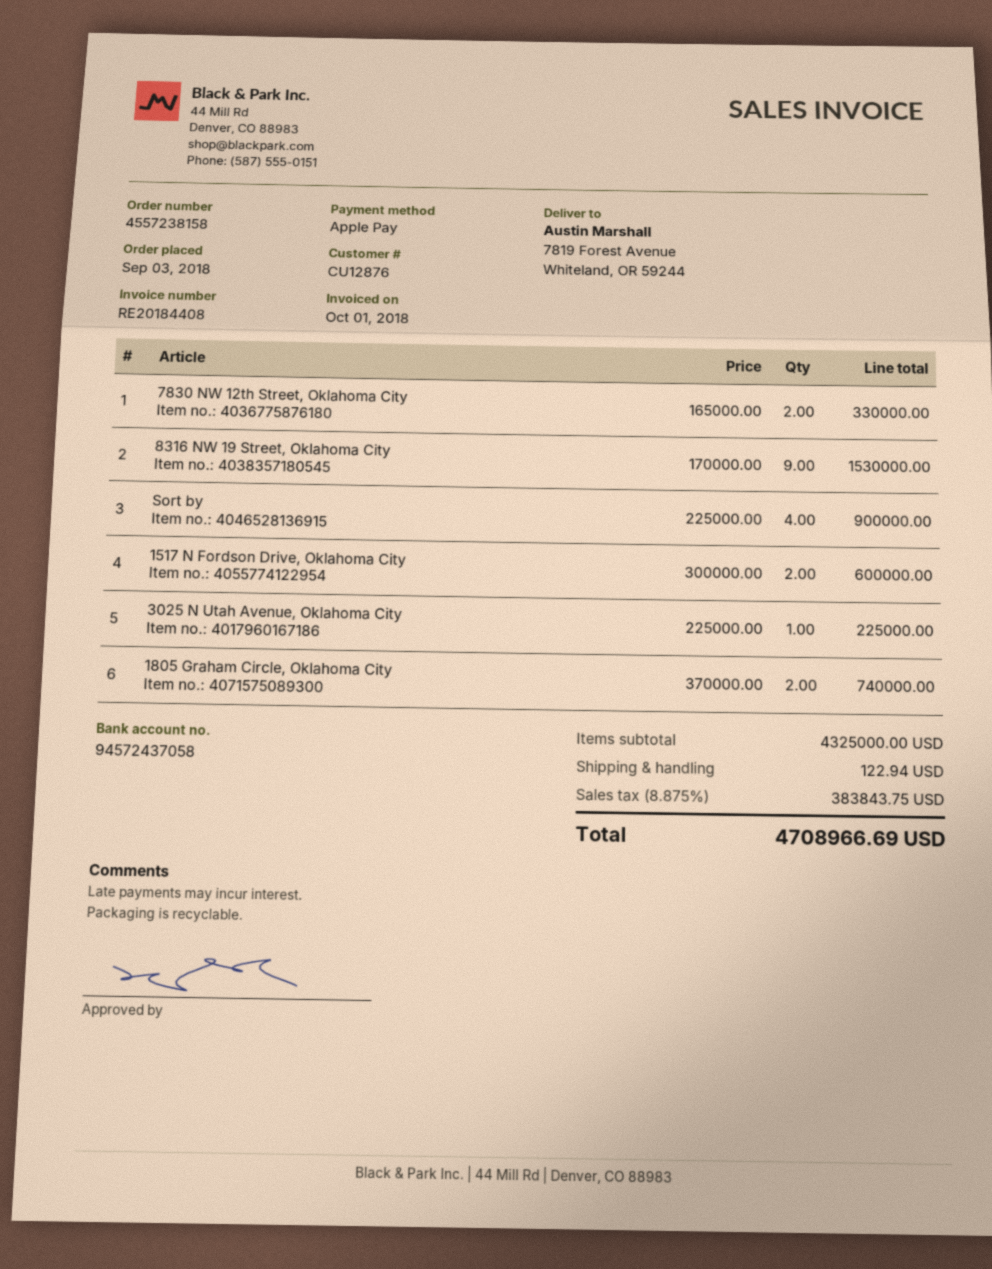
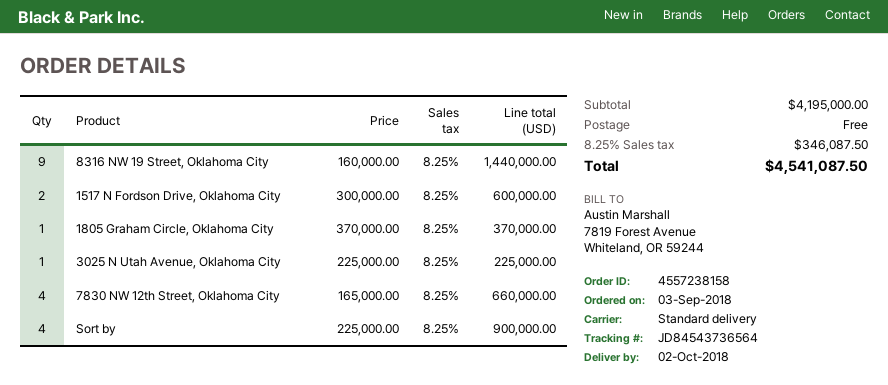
7830 NW 12th Street, Oklahoma City: 2 x 165000.00 = 330000.00 -> 4 x 165000.00 = 660000.00
8316 NW 19 Street, Oklahoma City: 9 x 170000.00 = 1530000.00 -> 9 x 160000.00 = 1440000.00
1805 Graham Circle, Oklahoma City: 2 x 370000.00 = 740000.00 -> 1 x 370000.00 = 370000.00
subtotal: 4325000.00 -> 4195000.00
shipping: 122.94 -> 0.00
tax: 8.875% = 383843.75 -> 8.25% = 346087.50
total: 4708966.69 -> 4541087.50

